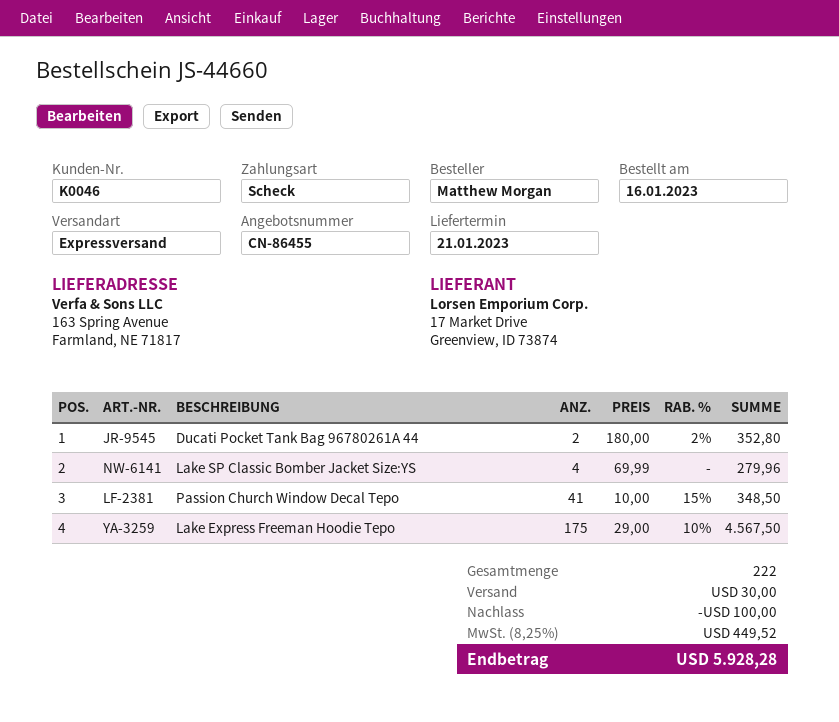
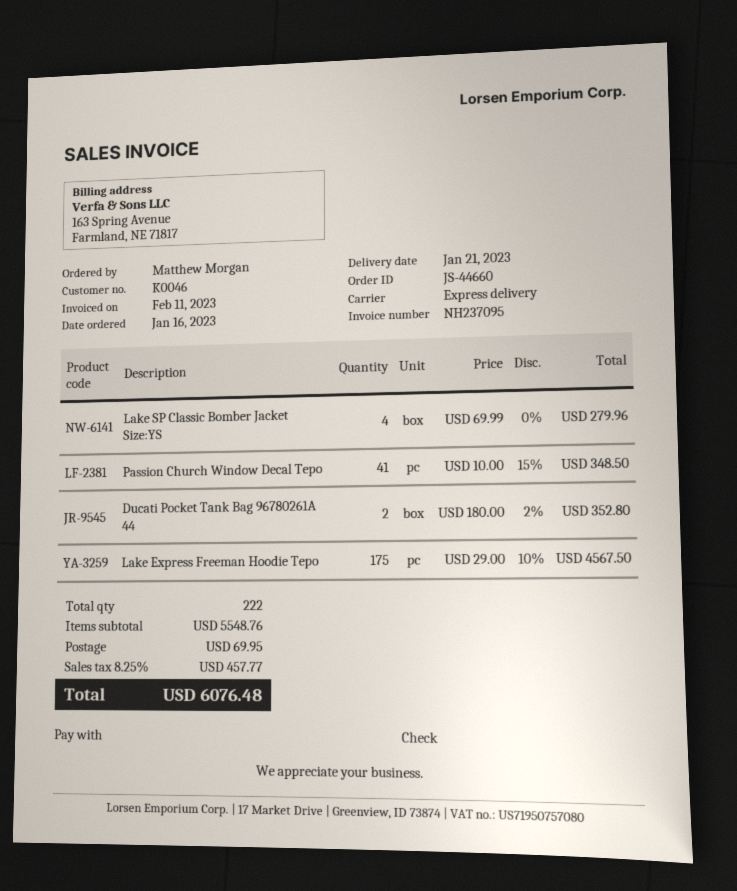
discount: 100.00 -> none
shipping: 30.00 -> 69.95
tax: 8.25% = 449.52 -> 8.25% = 457.77
total: 5928.28 -> 6076.48

